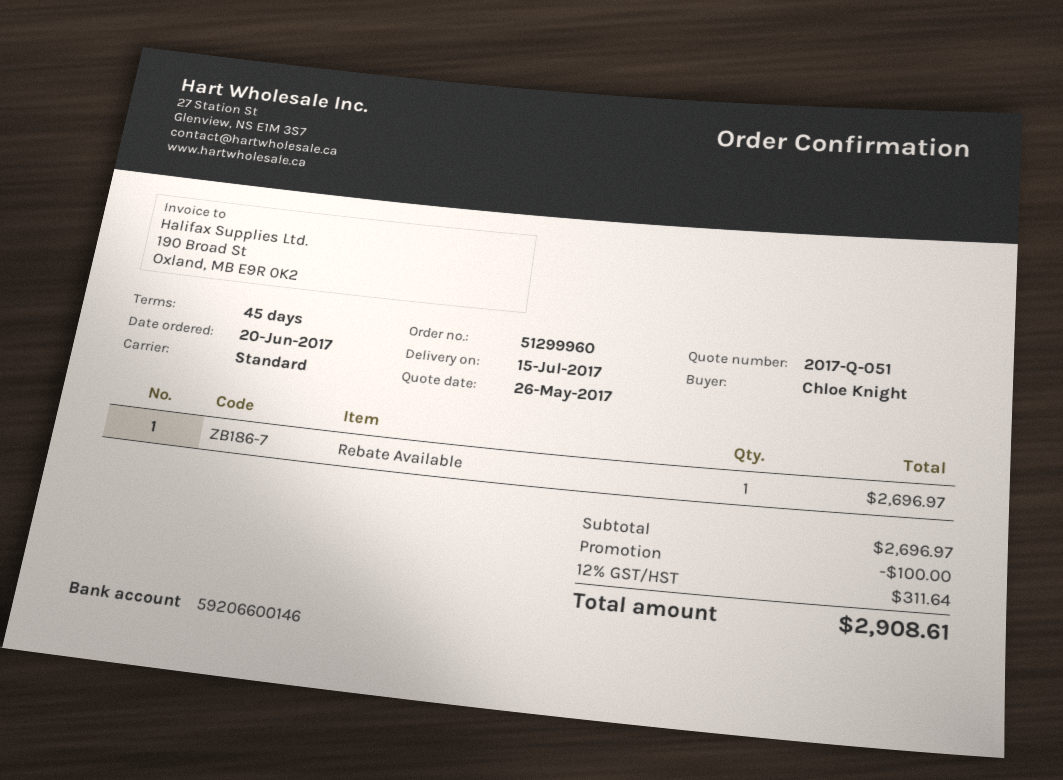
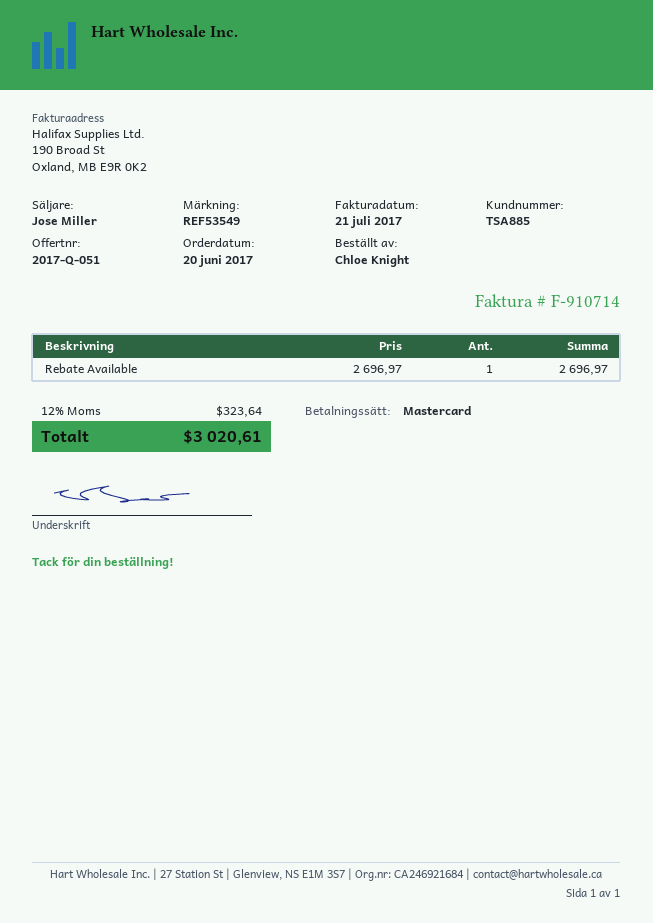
discount: 100.00 -> none
tax: 12% = 311.64 -> 12% = 323.64
total: 2908.61 -> 3020.61

